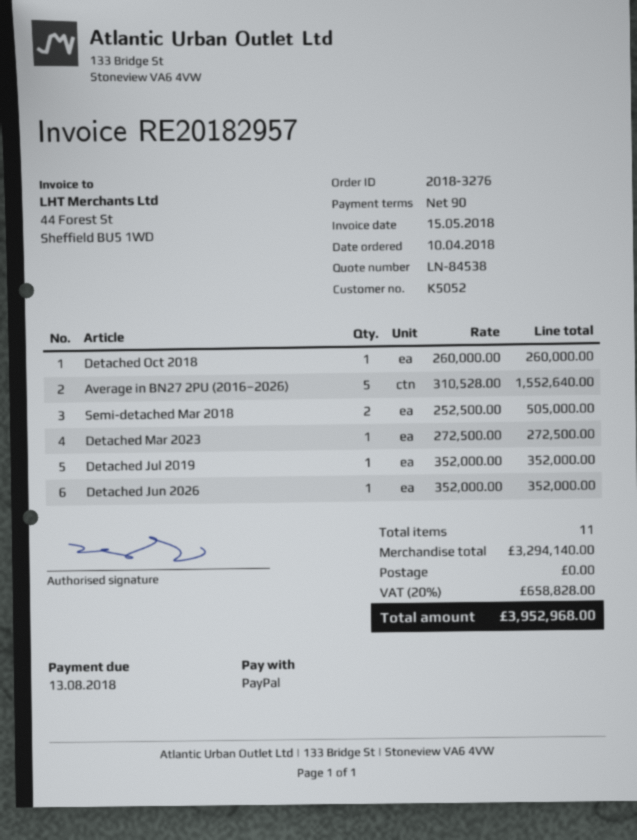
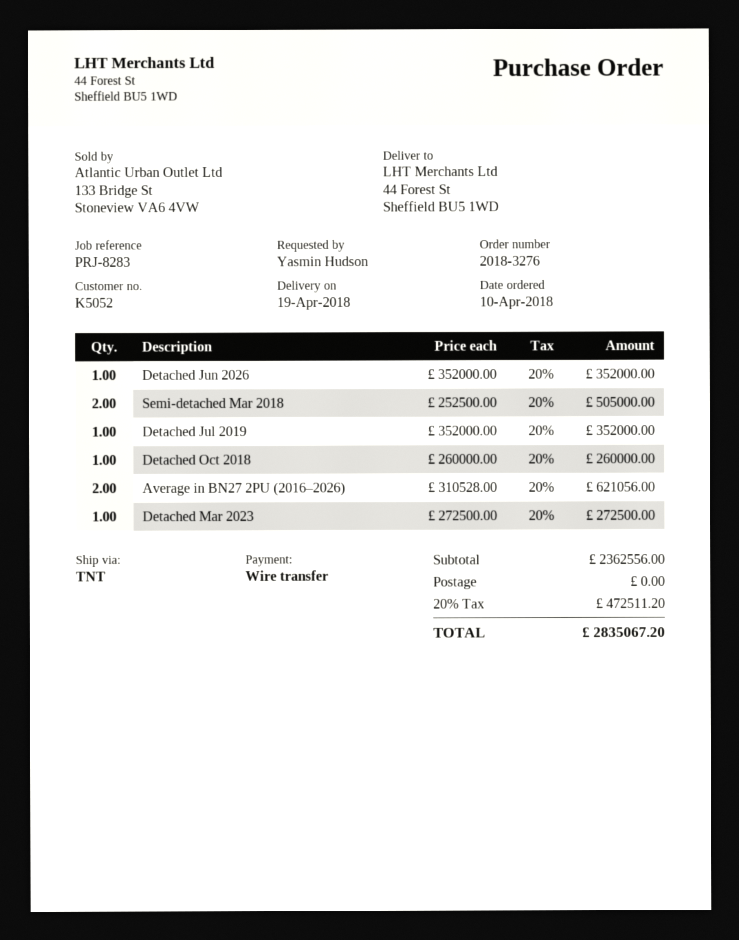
payment method: PayPal -> bank transfer
Average in BN27 2PU (2016–2026): 5 x 310528.00 = 1552640.00 -> 2 x 310528.00 = 621056.00
subtotal: 3294140.00 -> 2362556.00
tax: 20% = 658828.00 -> 20% = 472511.20
total: 3952968.00 -> 2835067.20

